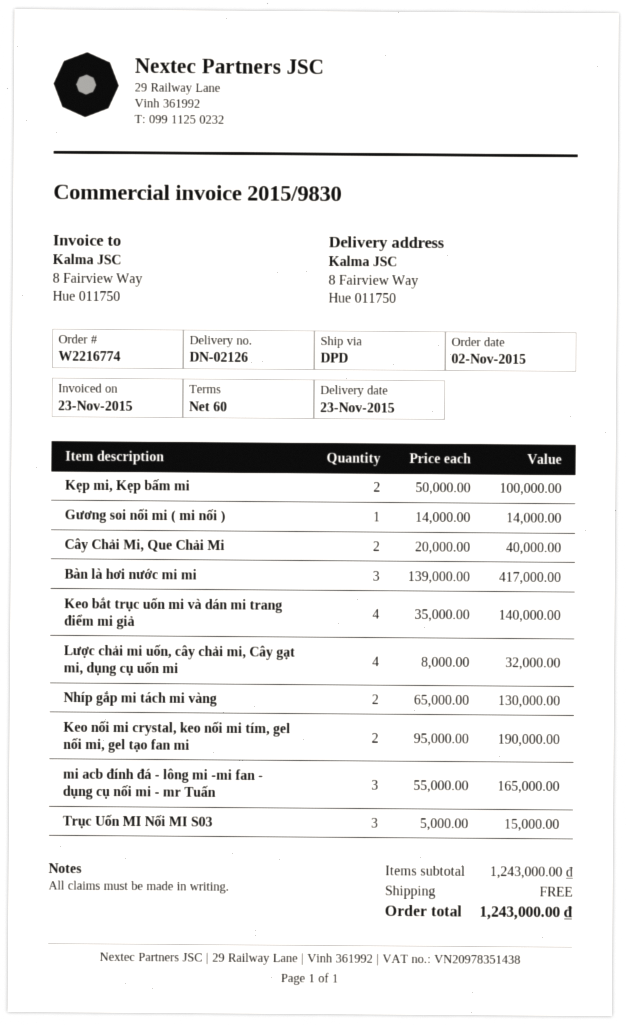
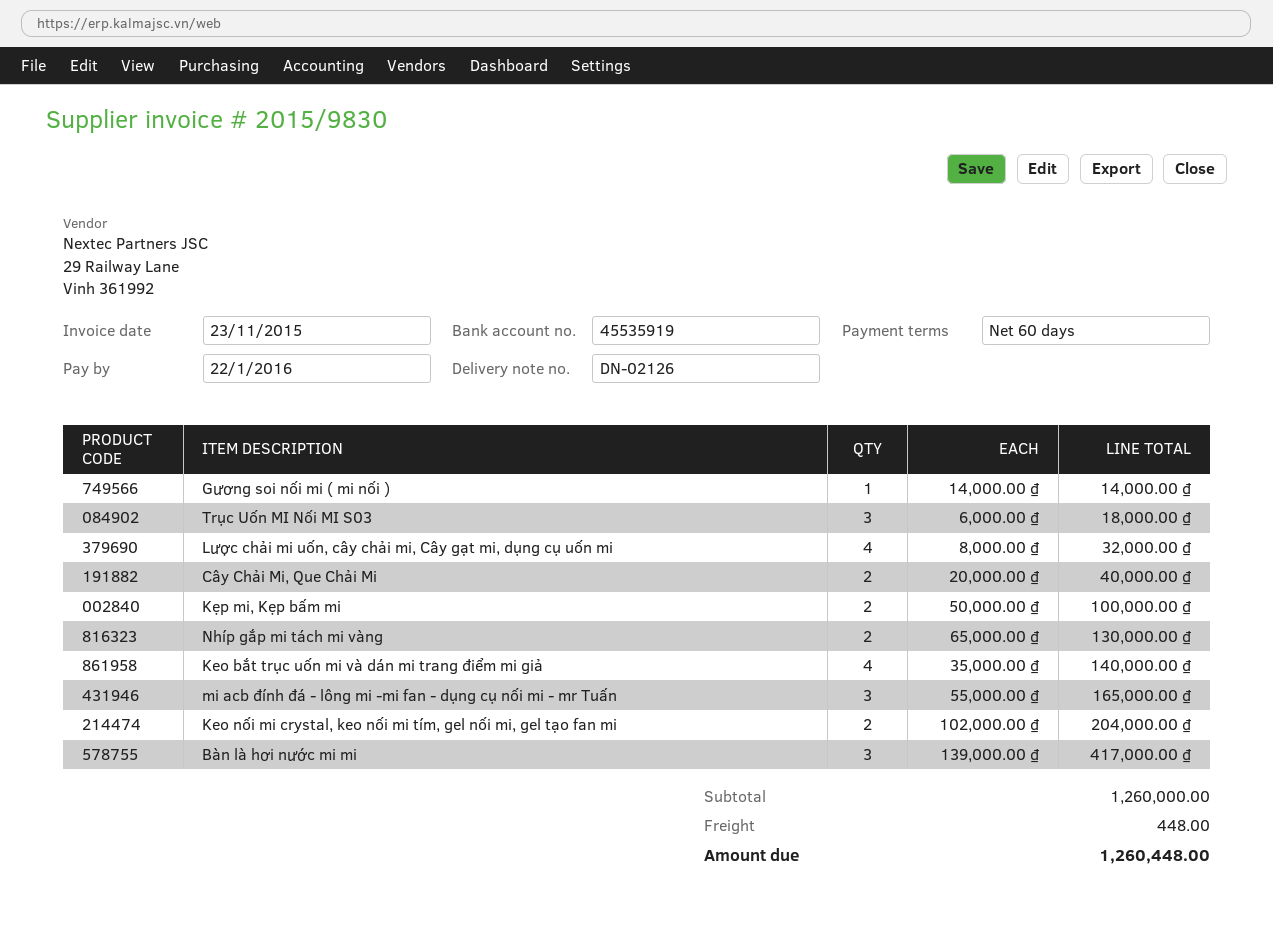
Keo nối mi crystal, keo nối mi tím, gel nối mi, gel tạo fan mi: 2 x 95000.00 = 190000.00 -> 2 x 102000.00 = 204000.00
Trục Uốn MI Nối MI S03: 3 x 5000.00 = 15000.00 -> 3 x 6000.00 = 18000.00
subtotal: 1243000.00 -> 1260000.00
shipping: 0.00 -> 448.00
total: 1243000.00 -> 1260448.00

